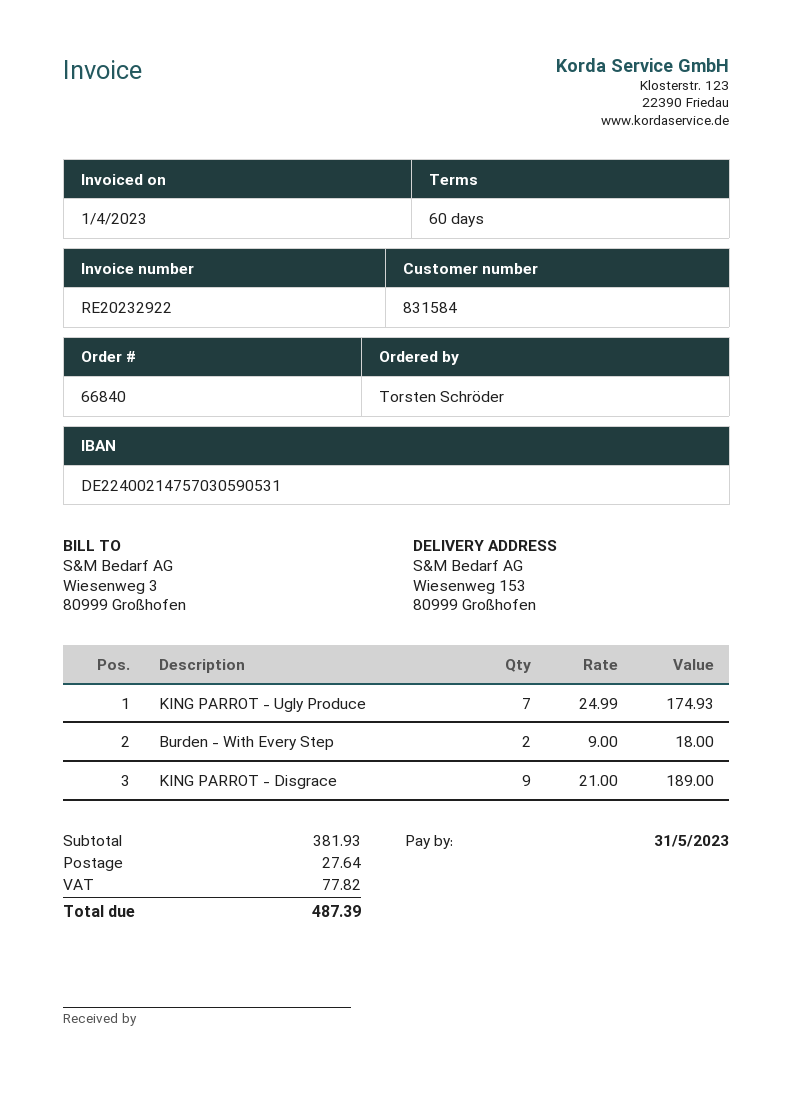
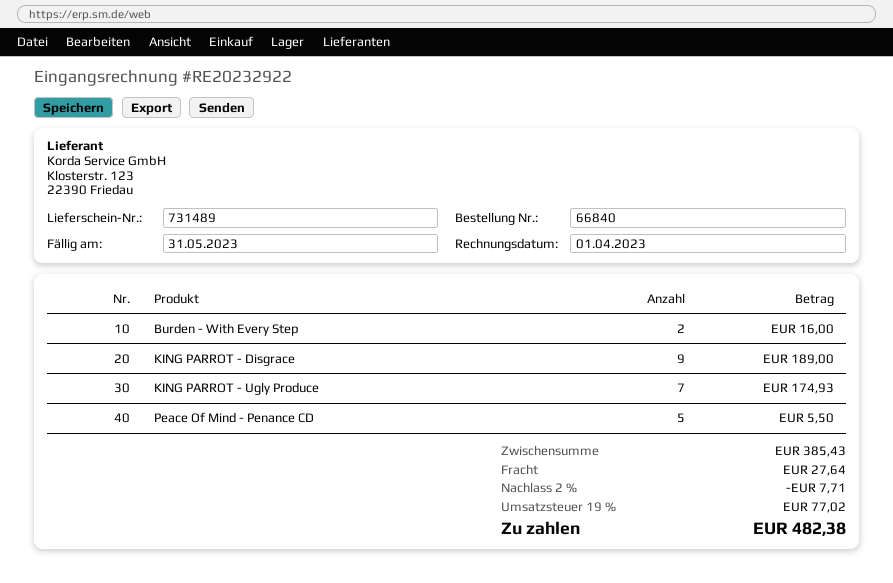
Burden - With Every Step: 2 for 18.00 -> 2 for 16.00
Peace Of Mind - Penance CD: none -> 5 for 5.50
subtotal: 381.93 -> 385.43
discount: none -> 2% = 7.71
tax: 77.82 -> 77.02
total: 487.39 -> 482.38

